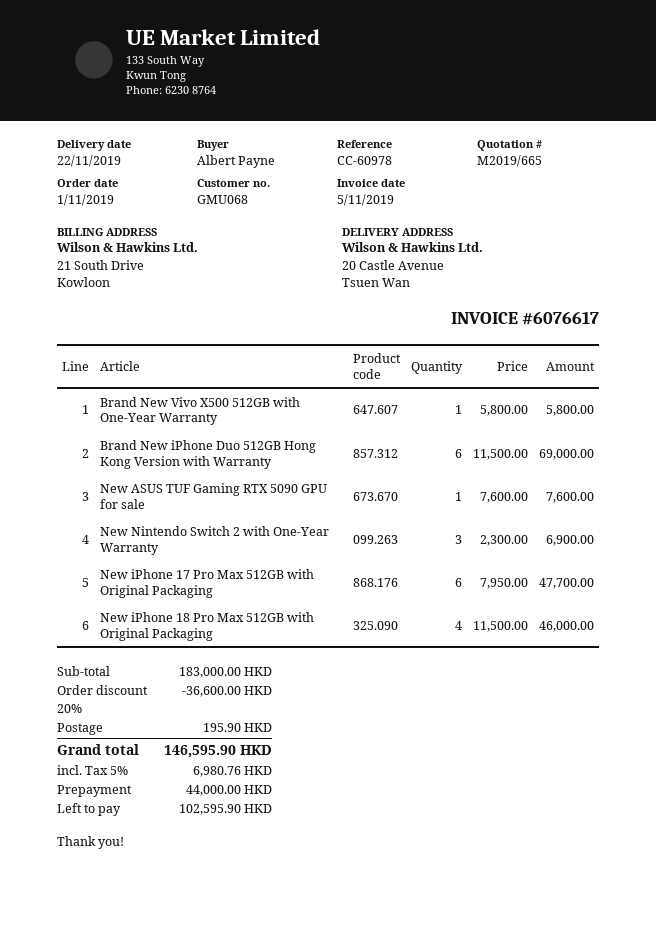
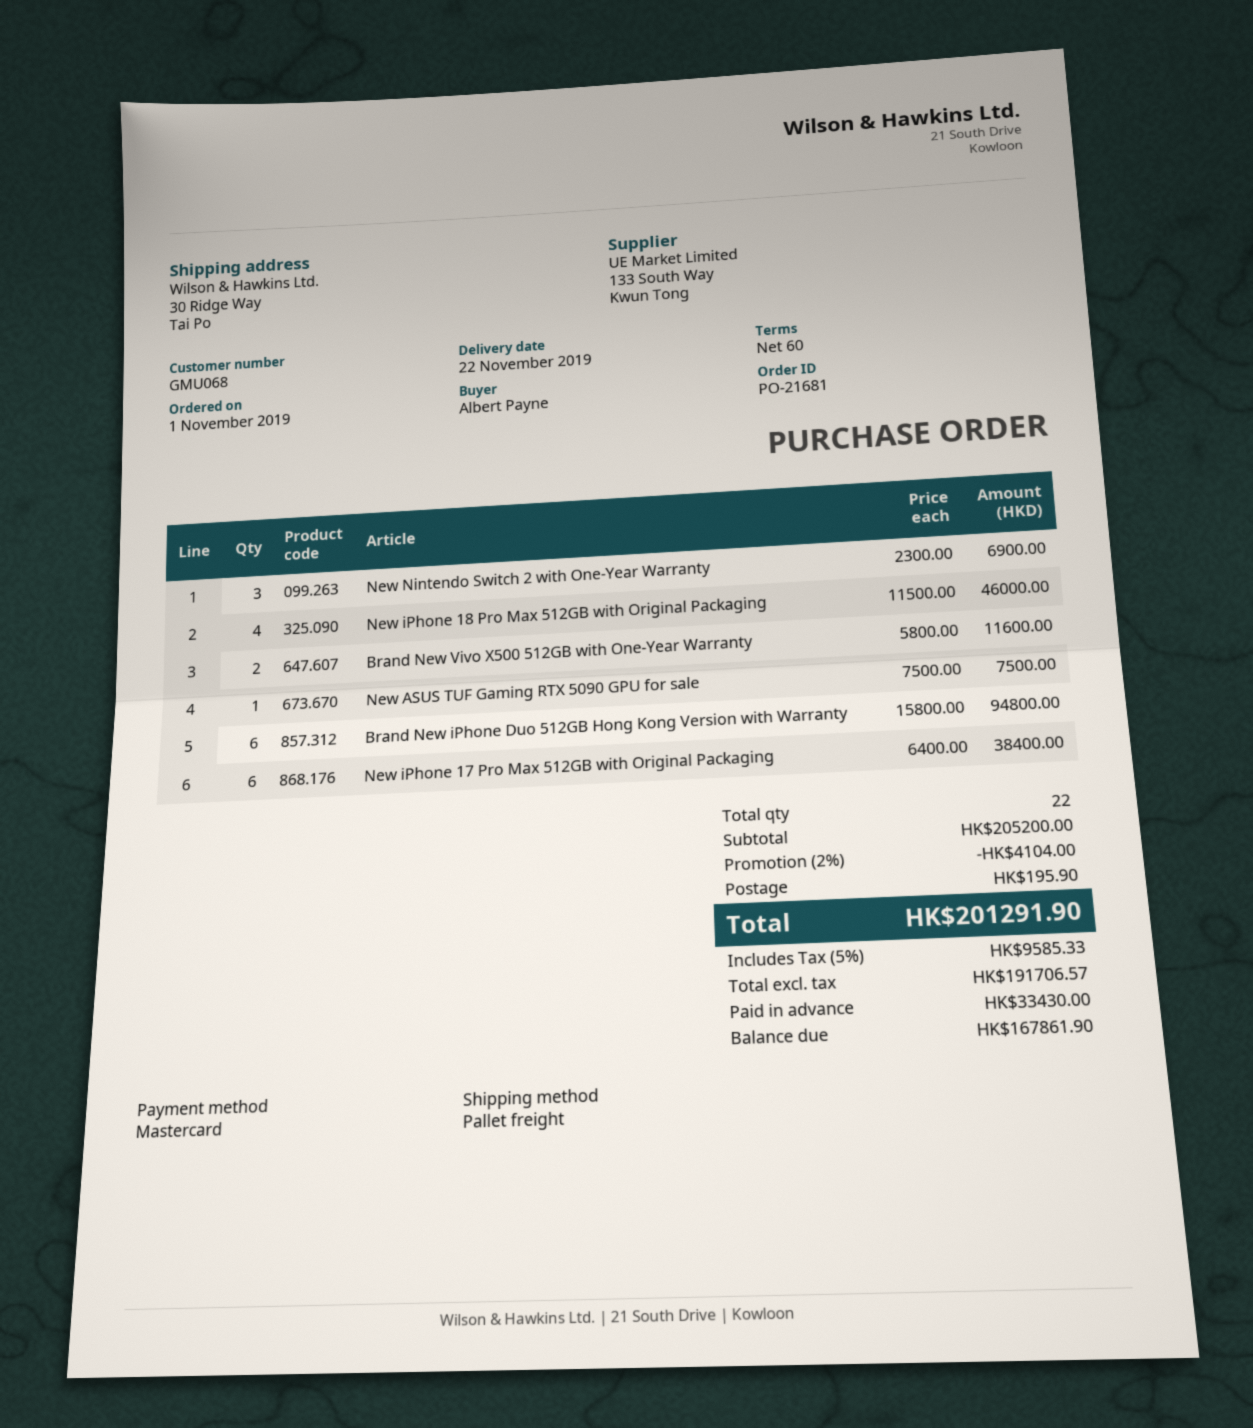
ship to: 20 Castle Avenue, Tsuen Wan -> 30 Ridge Way, Tai Po
Brand New Vivo X500 512GB with One-Year Warranty: 1 x 5800.00 = 5800.00 -> 2 x 5800.00 = 11600.00
Brand New iPhone Duo 512GB Hong Kong Version with Warranty: 6 x 11500.00 = 69000.00 -> 6 x 15800.00 = 94800.00
New ASUS TUF Gaming RTX 5090 GPU for sale: 1 x 7600.00 = 7600.00 -> 1 x 7500.00 = 7500.00
New iPhone 17 Pro Max 512GB with Original Packaging: 6 x 7950.00 = 47700.00 -> 6 x 6400.00 = 38400.00
subtotal: 183000.00 -> 205200.00
discount: 20% = 36600.00 -> 2% = 4104.00
tax: 5% = 6980.76 -> 5% = 9585.33
total: 146595.90 -> 201291.90
deposit: 44000.00 -> 33430.00
balance: 102595.90 -> 167861.90

